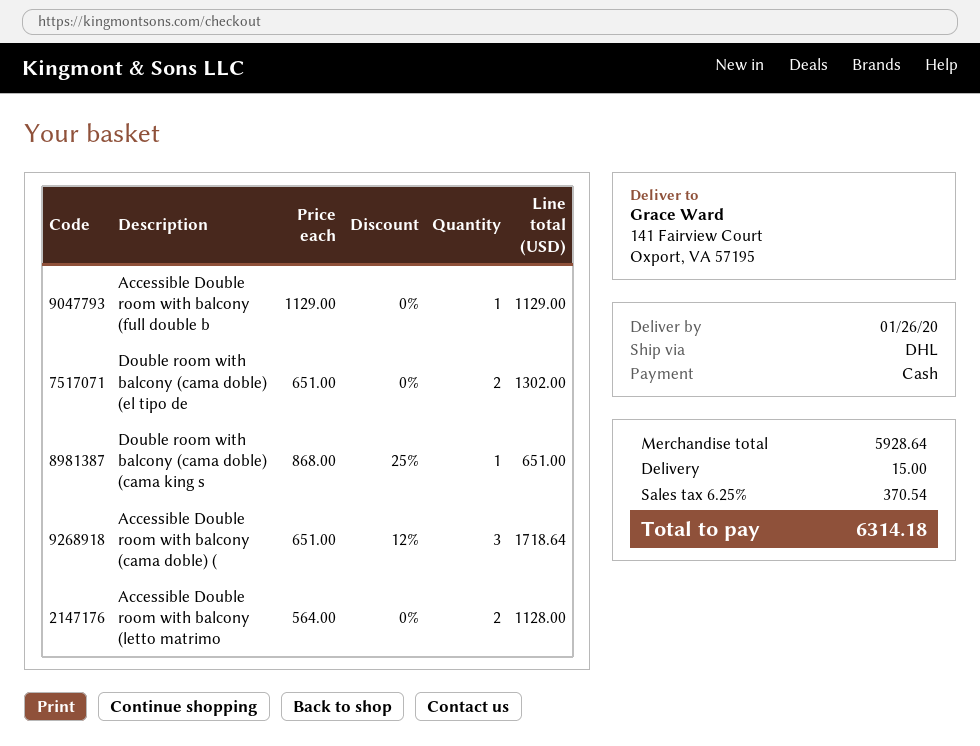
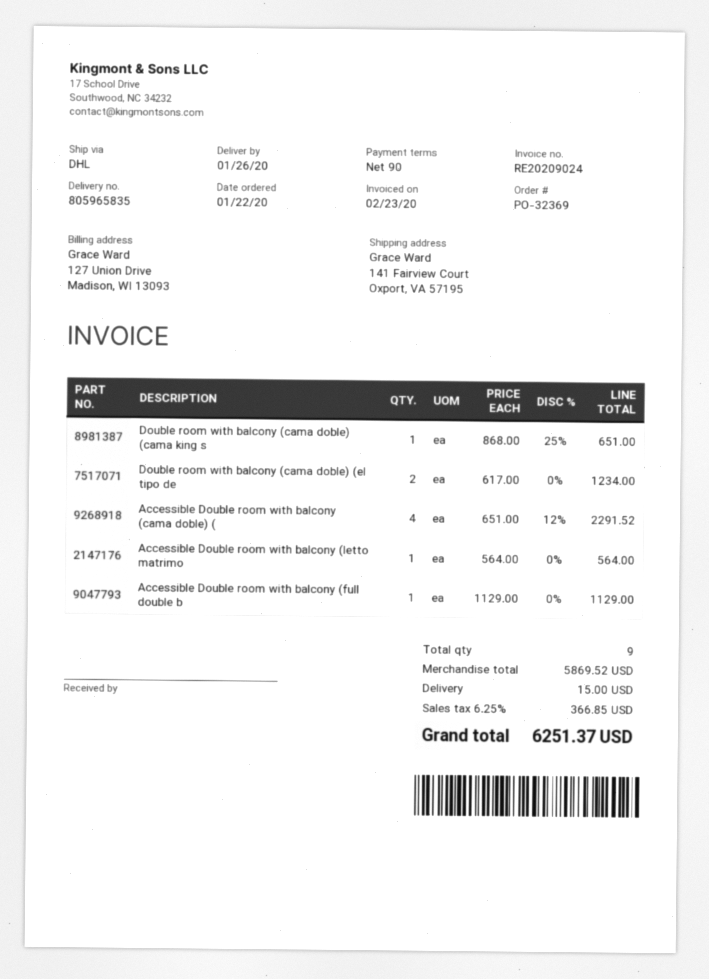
Double room with balcony (cama doble) (el tipo de: 2 x 651.00 = 1302.00 -> 2 x 617.00 = 1234.00
Accessible Double room with balcony (cama doble) (: 3 x 651.00 - 12% = 1718.64 -> 4 x 651.00 - 12% = 2291.52
Accessible Double room with balcony (letto matrimo: 2 x 564.00 = 1128.00 -> 1 x 564.00 = 564.00
subtotal: 5928.64 -> 5869.52
tax: 6.25% = 370.54 -> 6.25% = 366.85
total: 6314.18 -> 6251.37

